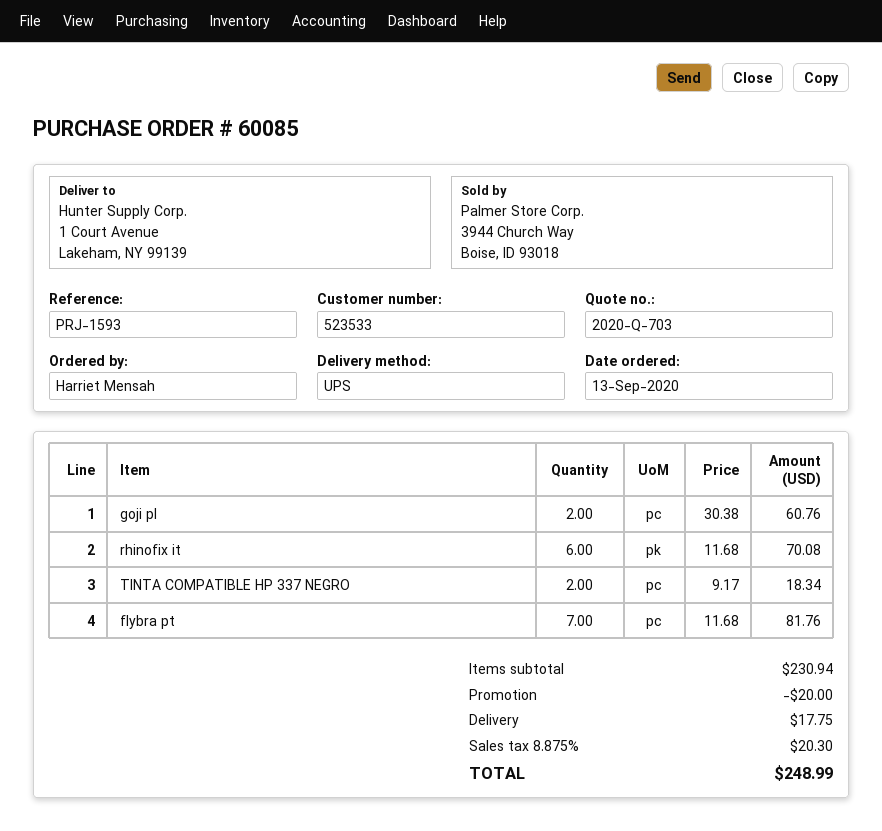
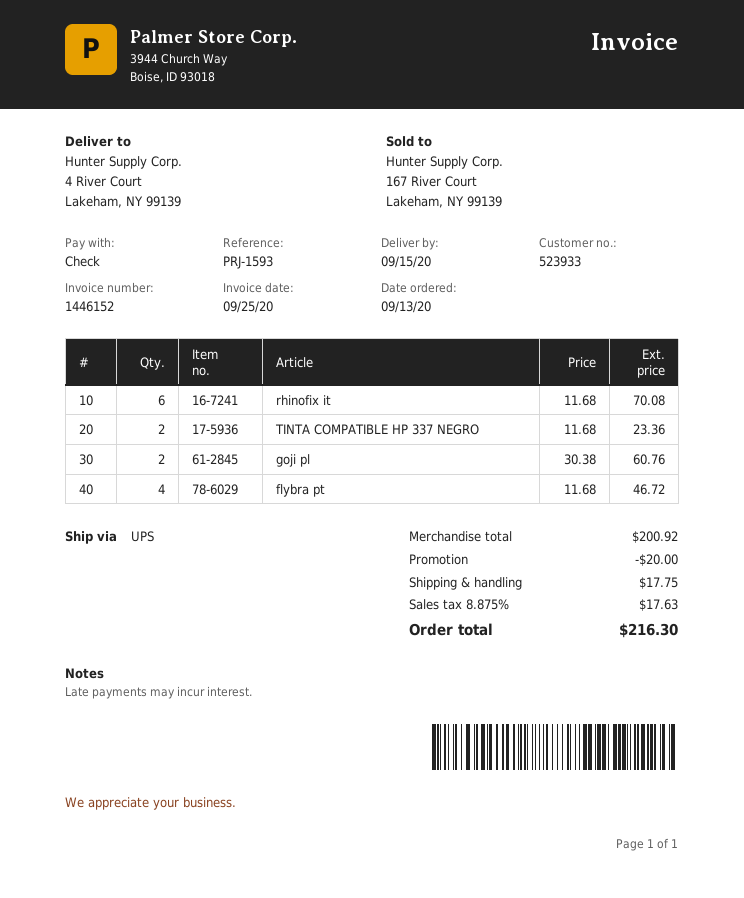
customer number: 523533 -> 523933
ship to: 1 Court Avenue, Lakeham, NY 99139 -> 4 River Court, Lakeham, NY 99139
TINTA COMPATIBLE HP 337 NEGRO: 2 x 9.17 = 18.34 -> 2 x 11.68 = 23.36
flybra pt: 7 x 11.68 = 81.76 -> 4 x 11.68 = 46.72
subtotal: 230.94 -> 200.92
tax: 8.875% = 20.30 -> 8.875% = 17.63
total: 248.99 -> 216.30

